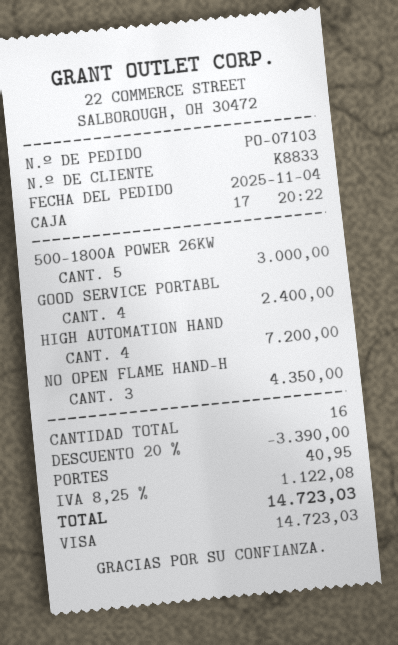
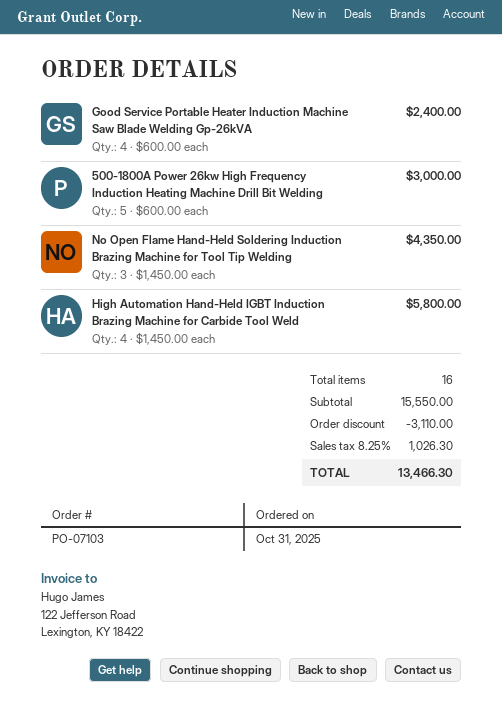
order date: 2025-11-04 -> 2025-10-31
HIGH AUTOMATION HAND: 4 for 7200.00 -> 4 for 5800.00
discount: 3390.00 -> 3110.00
shipping: 40.95 -> none
tax: 8.25% = 1122.08 -> 8.25% = 1026.30
total: 14723.03 -> 13466.30

